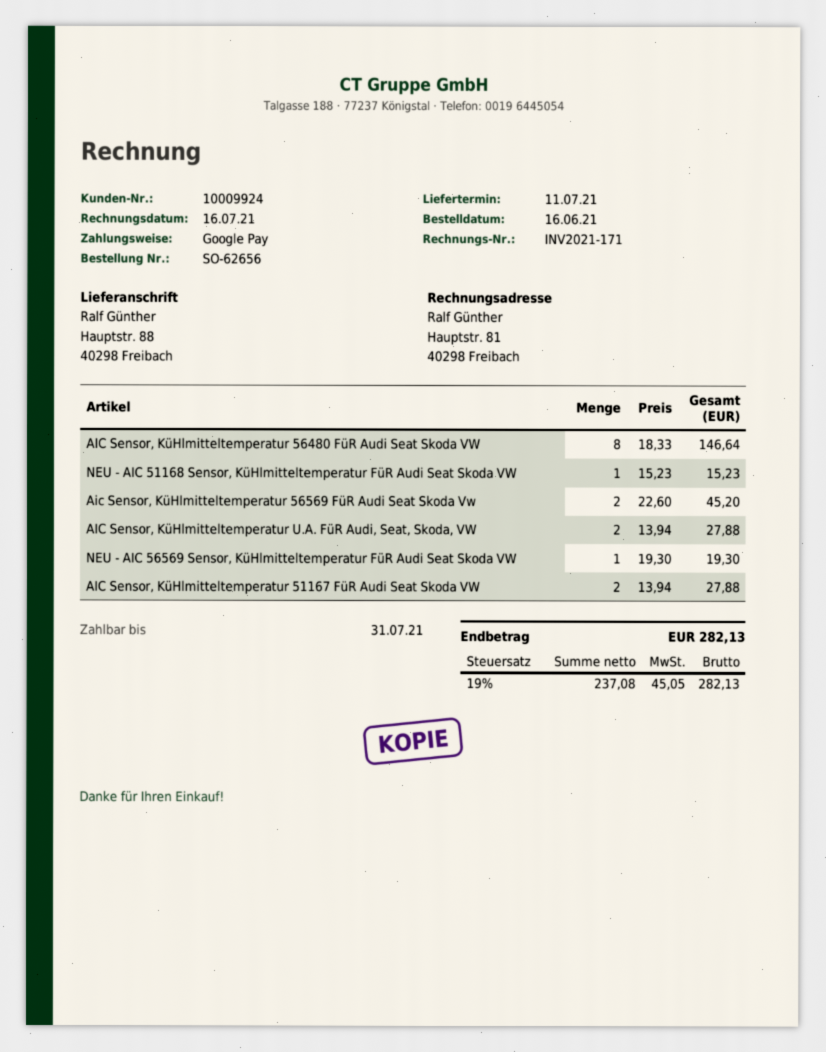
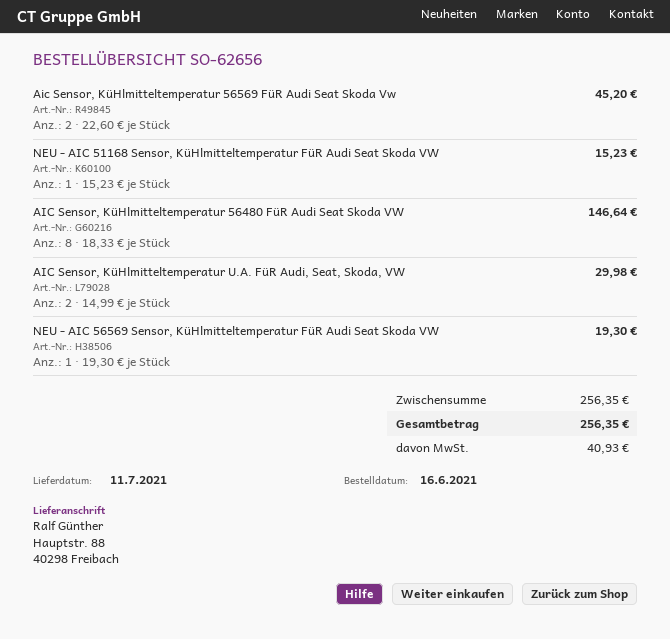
AIC Sensor, KüHlmitteltemperatur U.A. FüR Audi, Seat, Skoda, VW: 2 x 13.94 = 27.88 -> 2 x 14.99 = 29.98
AIC Sensor, KüHlmitteltemperatur 51167 FüR Audi Seat Skoda VW: 2 x 13.94 = 27.88 -> none
tax: 45.05 -> 40.93
total: 282.13 -> 256.35

